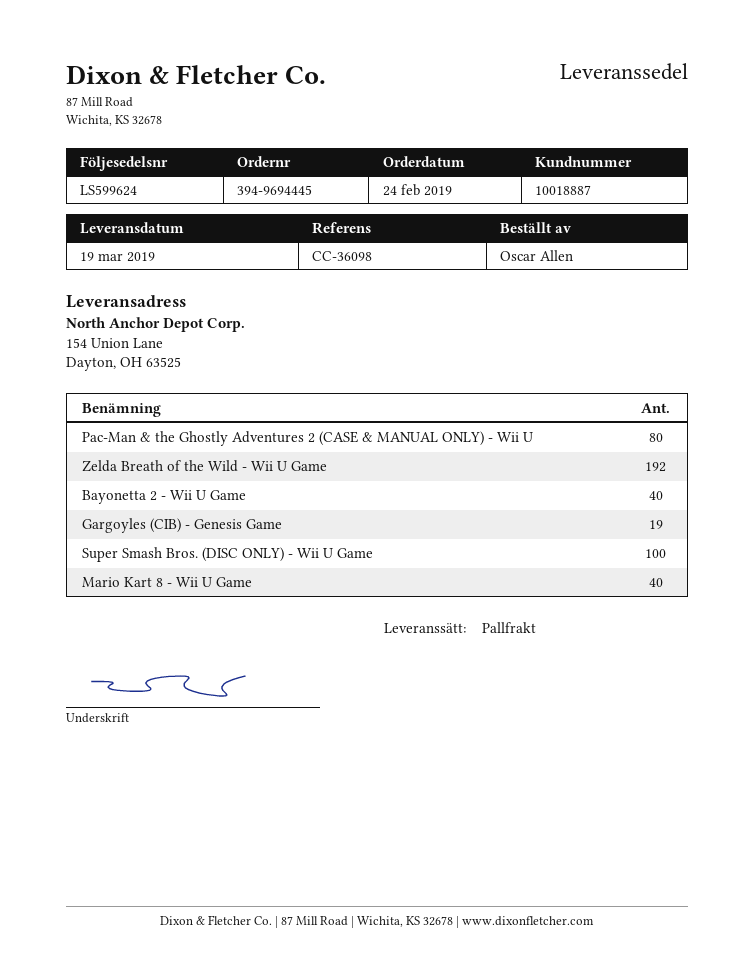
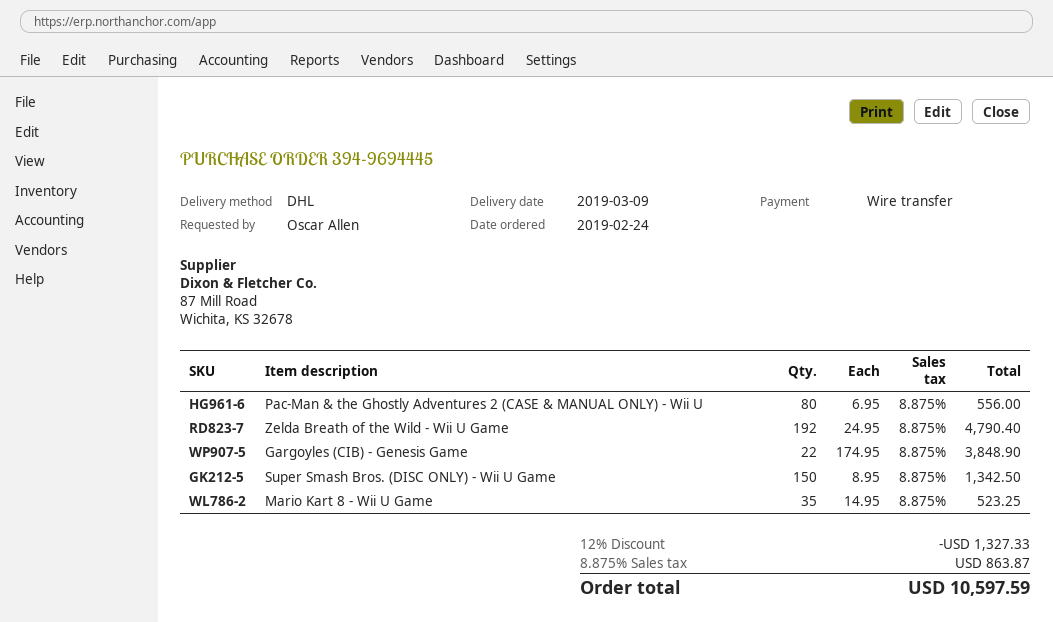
delivery date: 2019-03-19 -> 2019-03-09
shipping method: pallet freight -> DHL
Bayonetta 2 - Wii U Game: 40 -> none
Gargoyles (CIB) - Genesis Game: 19 -> 22
Super Smash Bros. (DISC ONLY) - Wii U Game: 100 -> 150
Mario Kart 8 - Wii U Game: 40 -> 35

